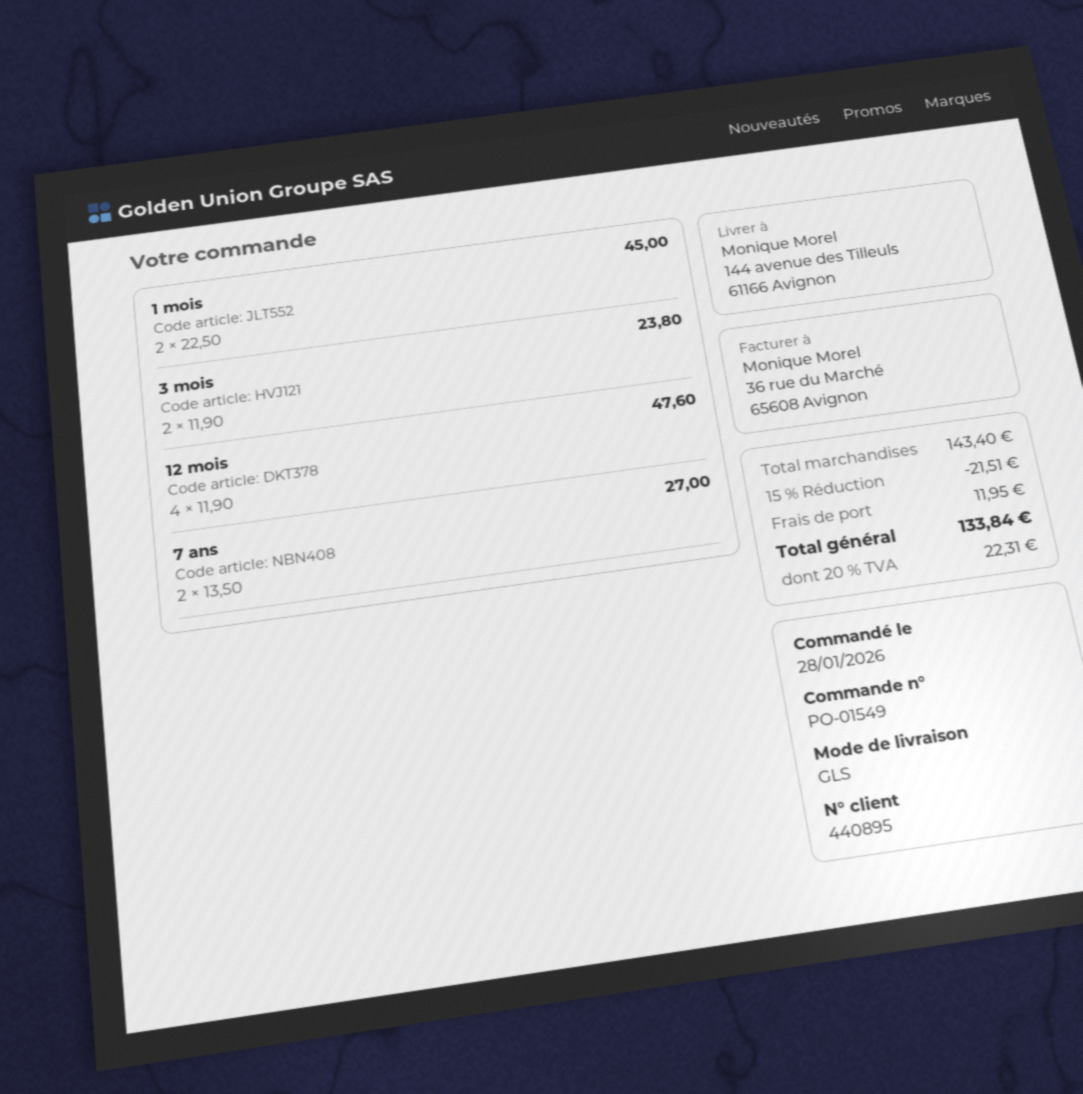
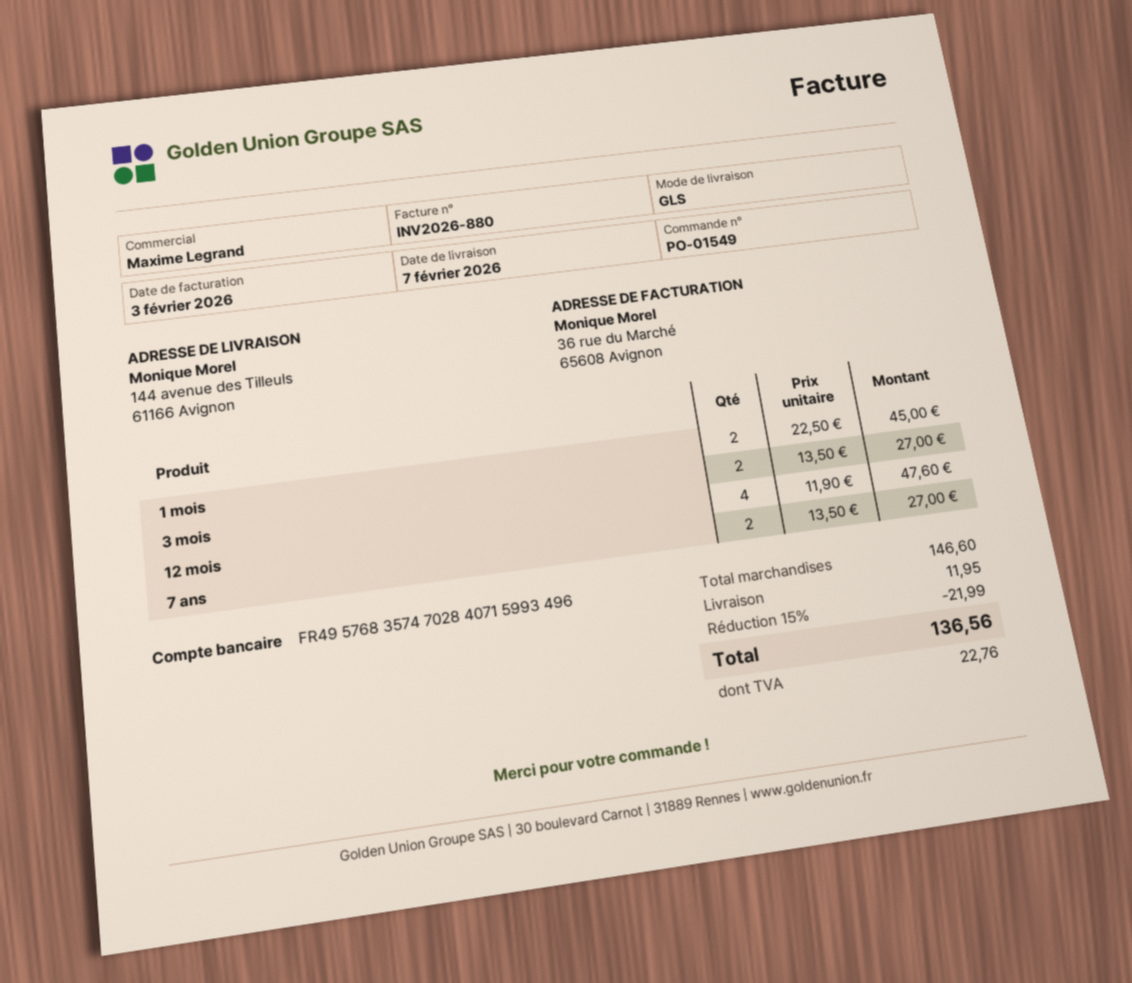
3 mois: 2 x 11.90 = 23.80 -> 2 x 13.50 = 27.00
subtotal: 143.40 -> 146.60
discount: 15% = 21.51 -> 15% = 21.99
tax: 22.31 -> 22.76
total: 133.84 -> 136.56

